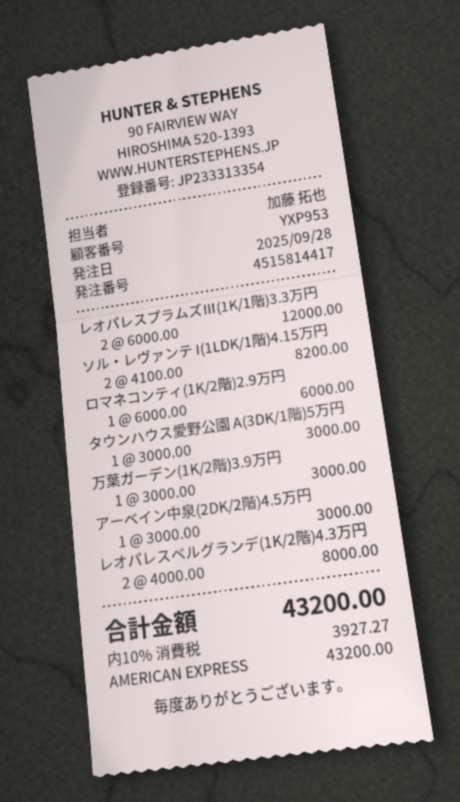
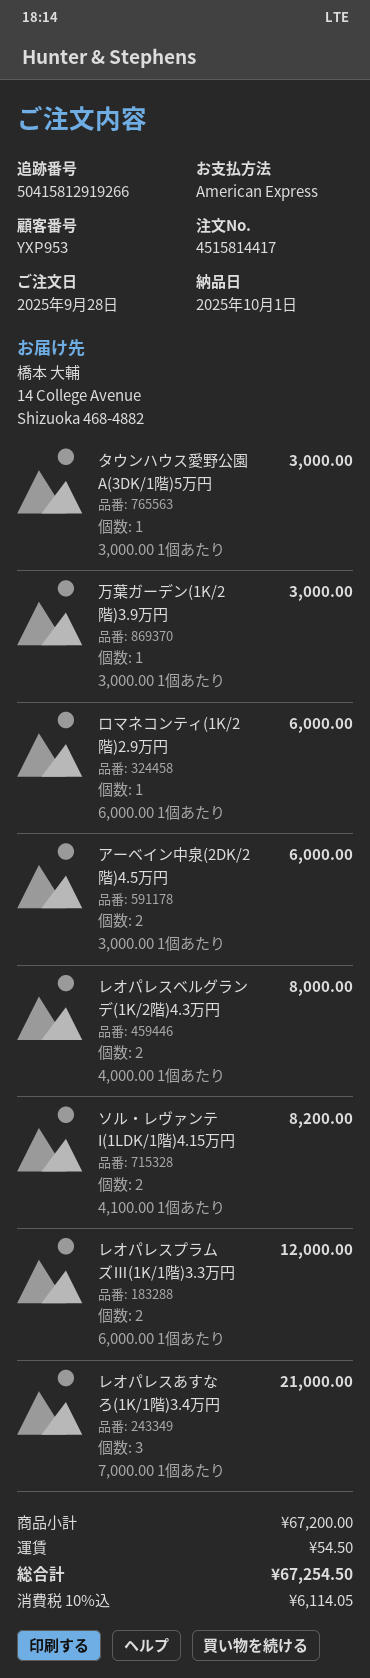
アーベイン中泉(2DK/2階)4.5万円: 1 x 3000.00 = 3000.00 -> 2 x 3000.00 = 6000.00
レオパレスあすなろ(1K/1階)3.4万円: none -> 3 x 7000.00 = 21000.00
shipping: none -> 54.50
tax: 10% = 3927.27 -> 10% = 6114.05
total: 43200.00 -> 67254.50

